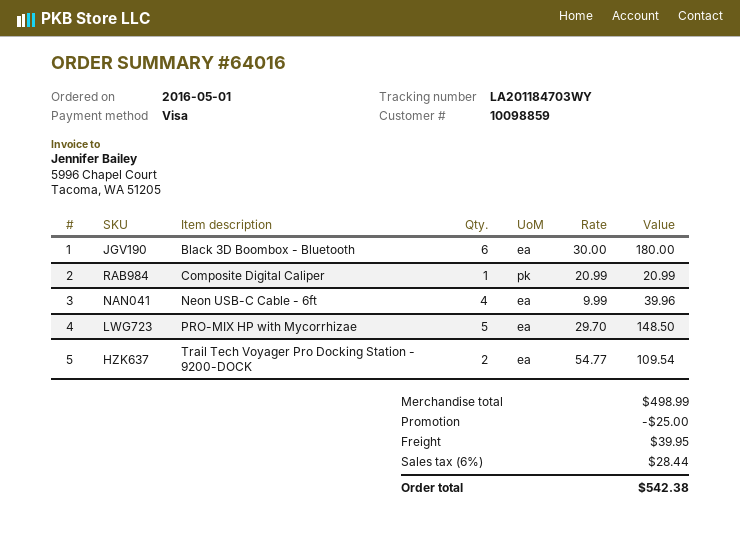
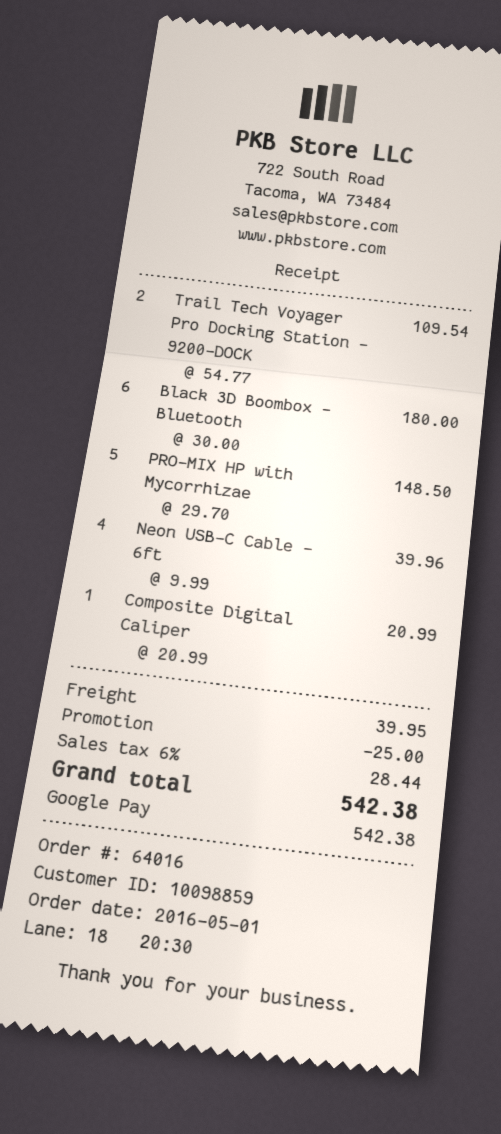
payment method: Visa -> Google Pay

